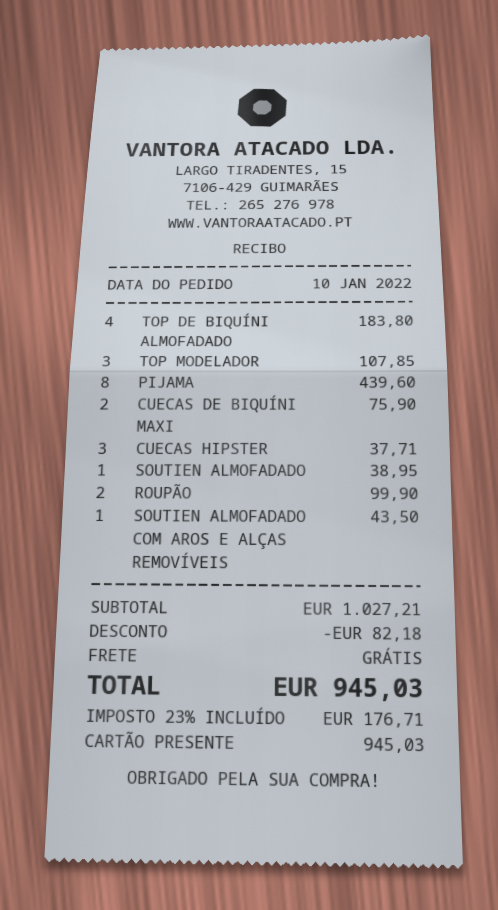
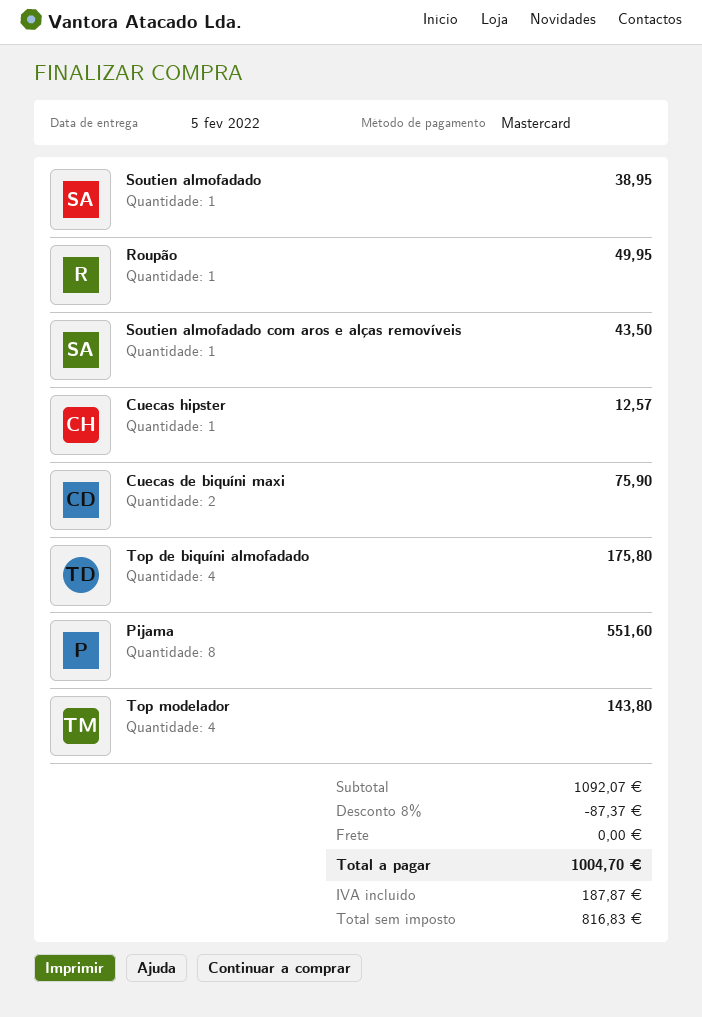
payment method: gift card -> Mastercard
TOP DE BIQUÍNI ALMOFADADO: 4 for 183.80 -> 4 for 175.80
TOP MODELADOR: 3 for 107.85 -> 4 for 143.80
PIJAMA: 8 for 439.60 -> 8 for 551.60
CUECAS HIPSTER: 3 for 37.71 -> 1 for 12.57
ROUPÃO: 2 for 99.90 -> 1 for 49.95
subtotal: 1027.21 -> 1092.07
discount: 82.18 -> 87.37
tax: 176.71 -> 187.87
total: 945.03 -> 1004.70

